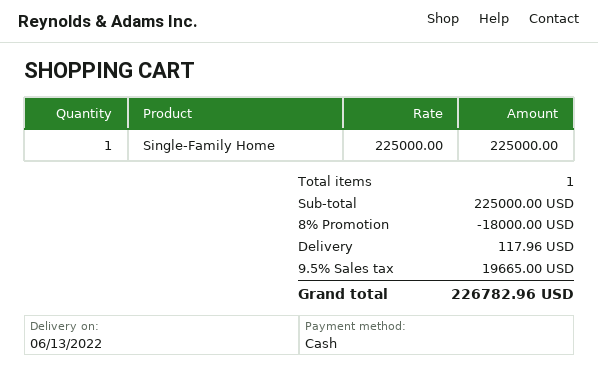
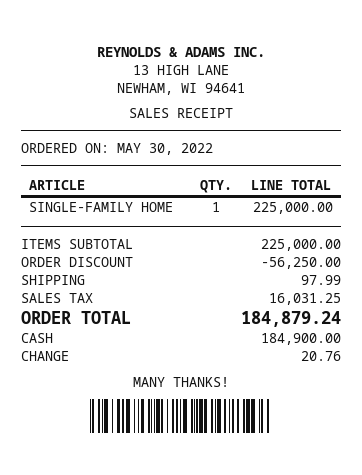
discount: 18000.00 -> 56250.00
shipping: 117.96 -> 97.99
tax: 19665.00 -> 16031.25
total: 226782.96 -> 184879.24

